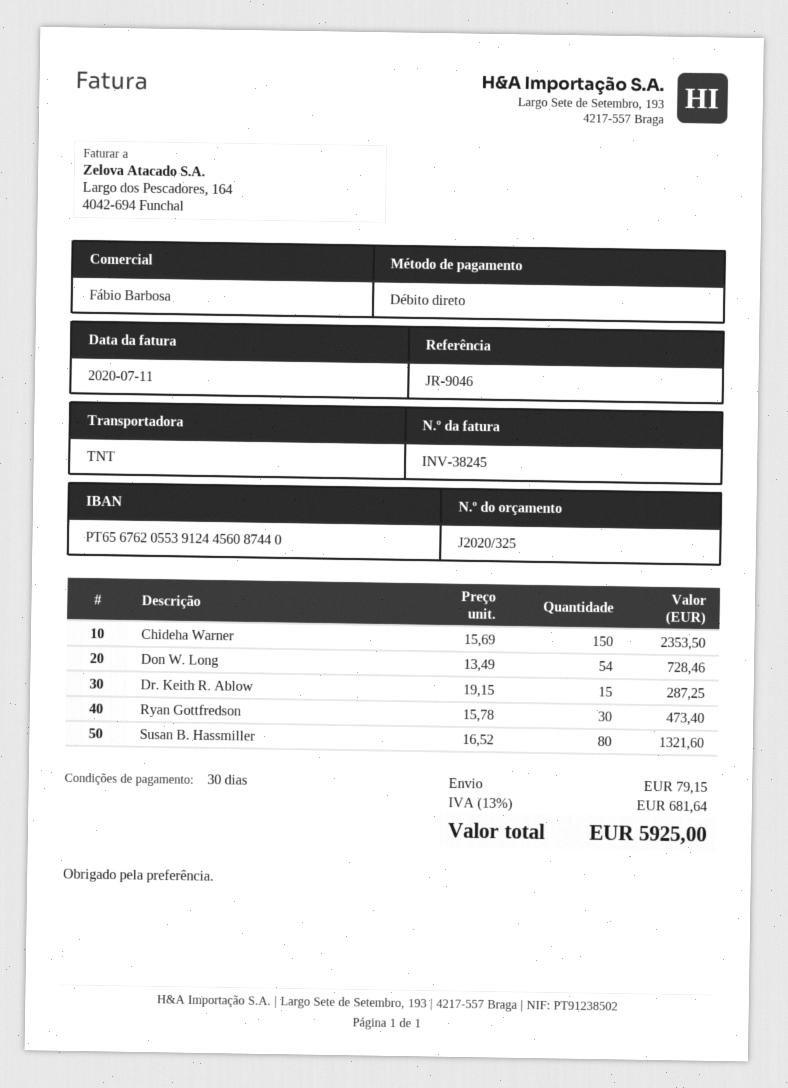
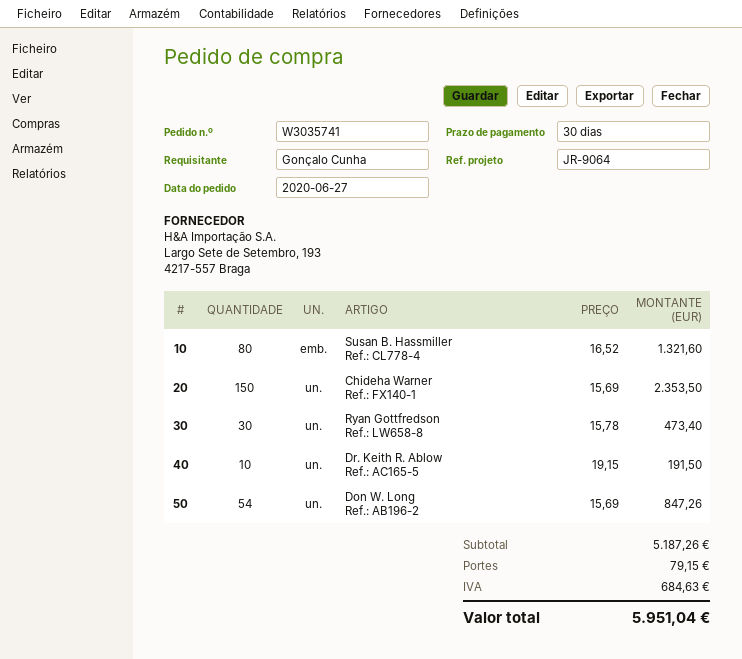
reference: JR-9046 -> JR-9064
Don W. Long: 54 x 13.49 = 728.46 -> 54 x 15.69 = 847.26
Dr. Keith R. Ablow: 15 x 19.15 = 287.25 -> 10 x 19.15 = 191.50
tax: 681.64 -> 684.63
total: 5925.00 -> 5951.04

